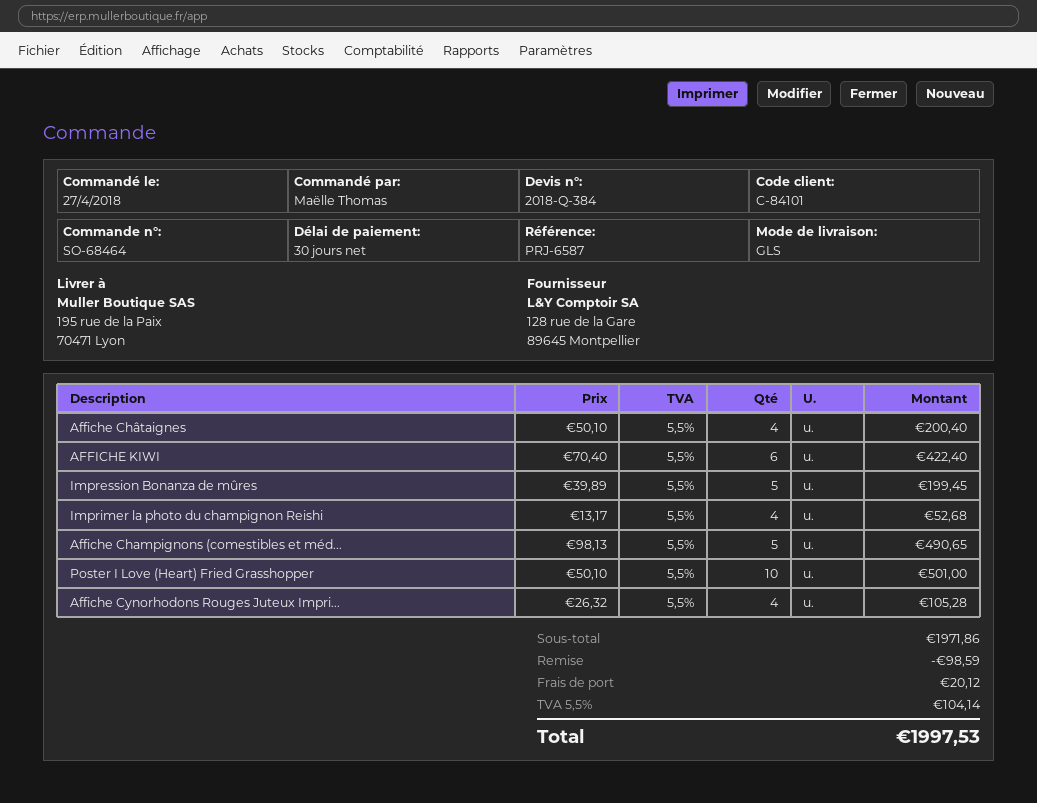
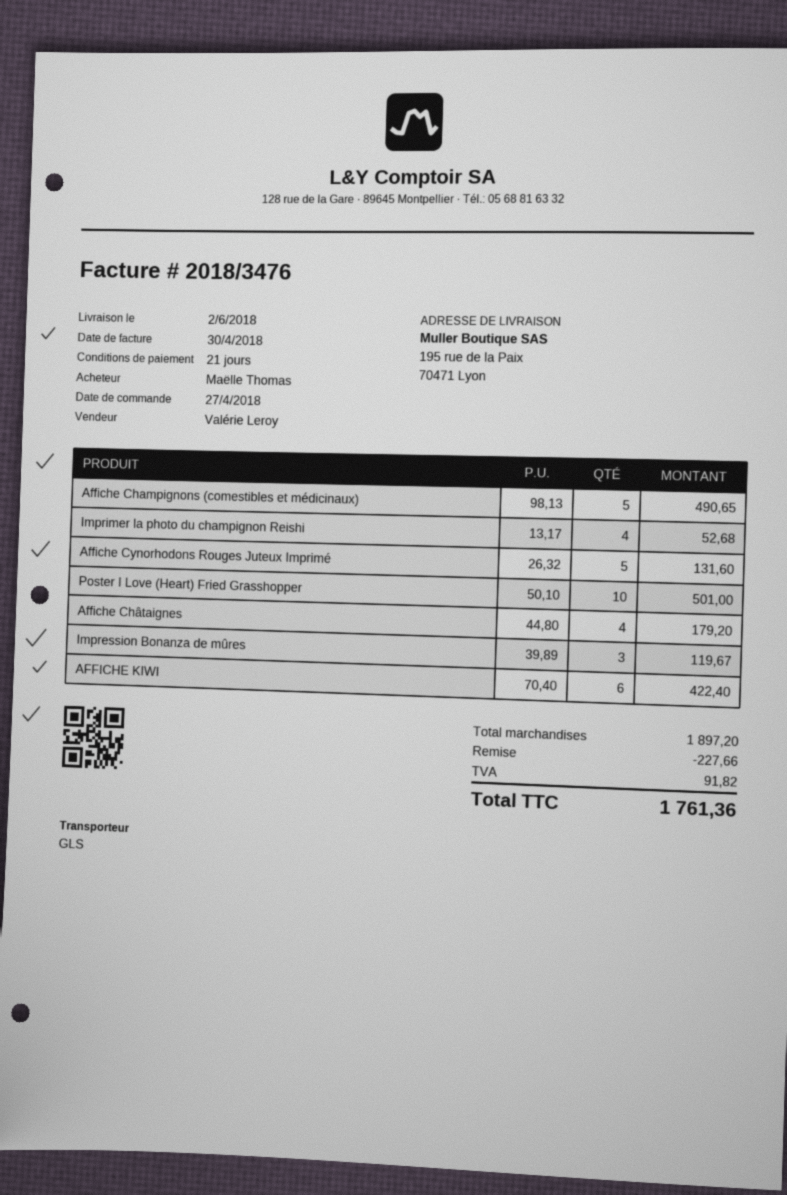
payment terms: 30 days -> 21 days
Affiche Châtaignes: 4 x 50.10 = 200.40 -> 4 x 44.80 = 179.20
Impression Bonanza de mûres: 5 x 39.89 = 199.45 -> 3 x 39.89 = 119.67
Affiche Cynorhodons Rouges Juteux Impri...: 4 x 26.32 = 105.28 -> 5 x 26.32 = 131.60
subtotal: 1971.86 -> 1897.20
discount: 98.59 -> 227.66
shipping: 20.12 -> none
tax: 104.14 -> 91.82
total: 1997.53 -> 1761.36

